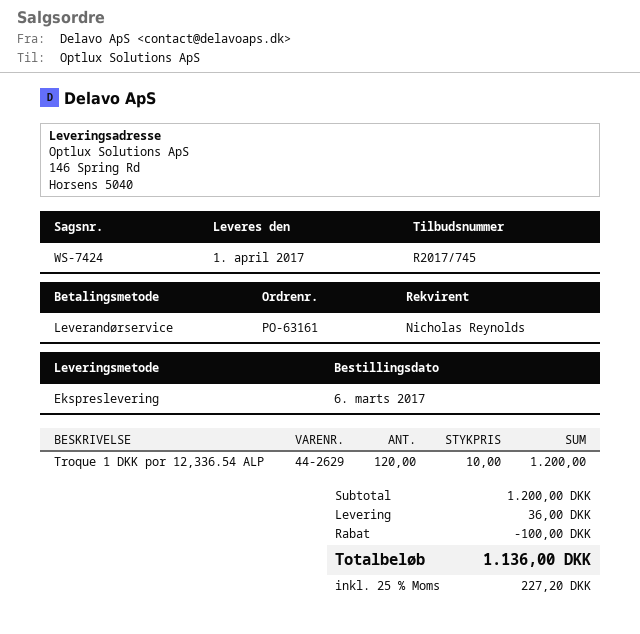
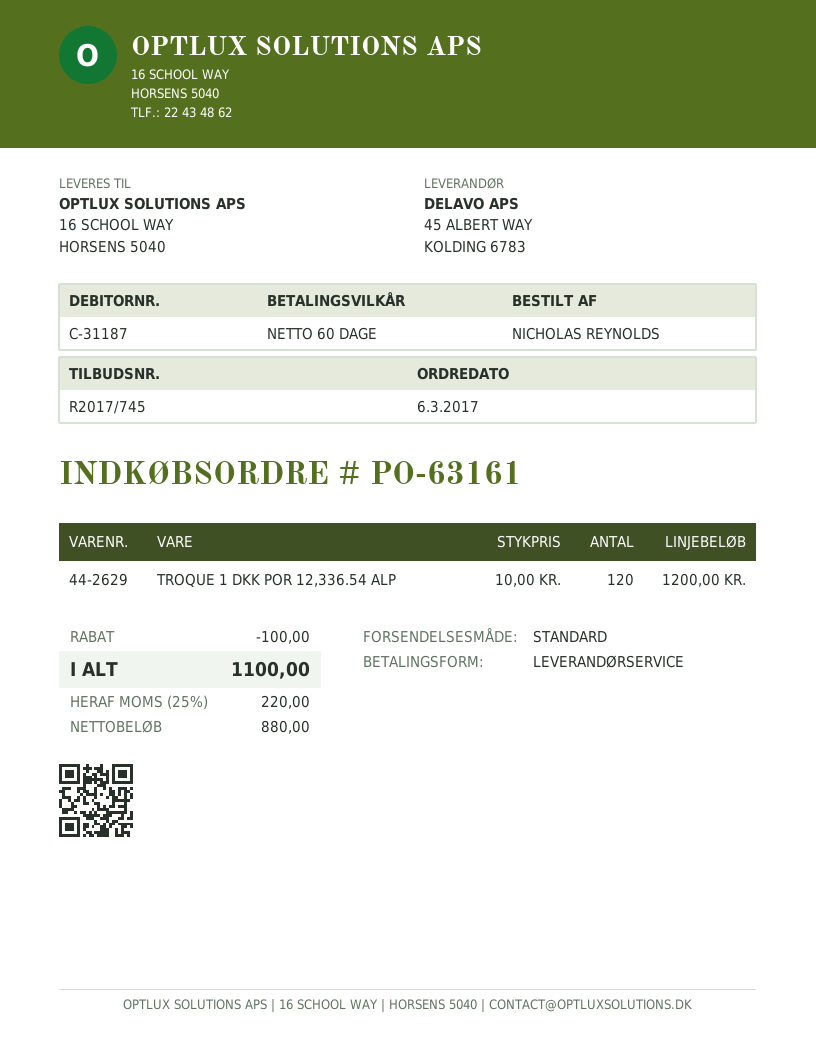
shipping method: express -> standard
ship to: 146 Spring Rd, Horsens 5040 -> 16 SCHOOL WAY, HORSENS 5040
shipping: 36.00 -> none
tax: 25% = 227.20 -> 25% = 220.00
total: 1136.00 -> 1100.00

